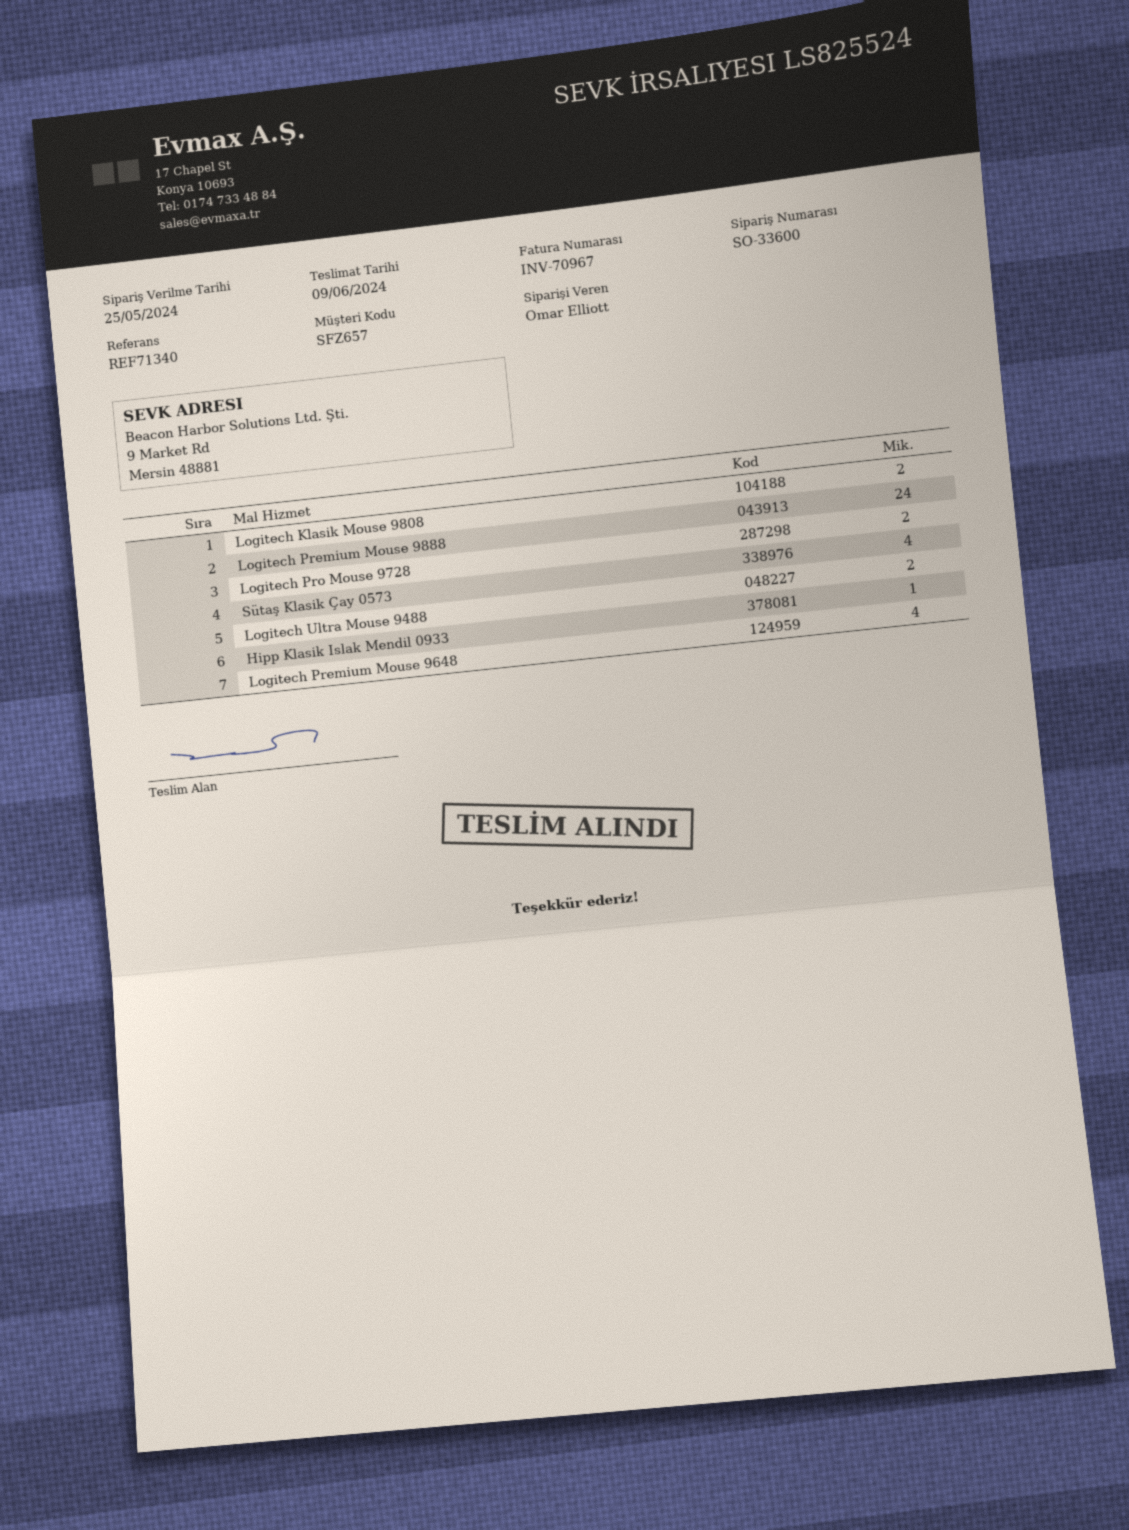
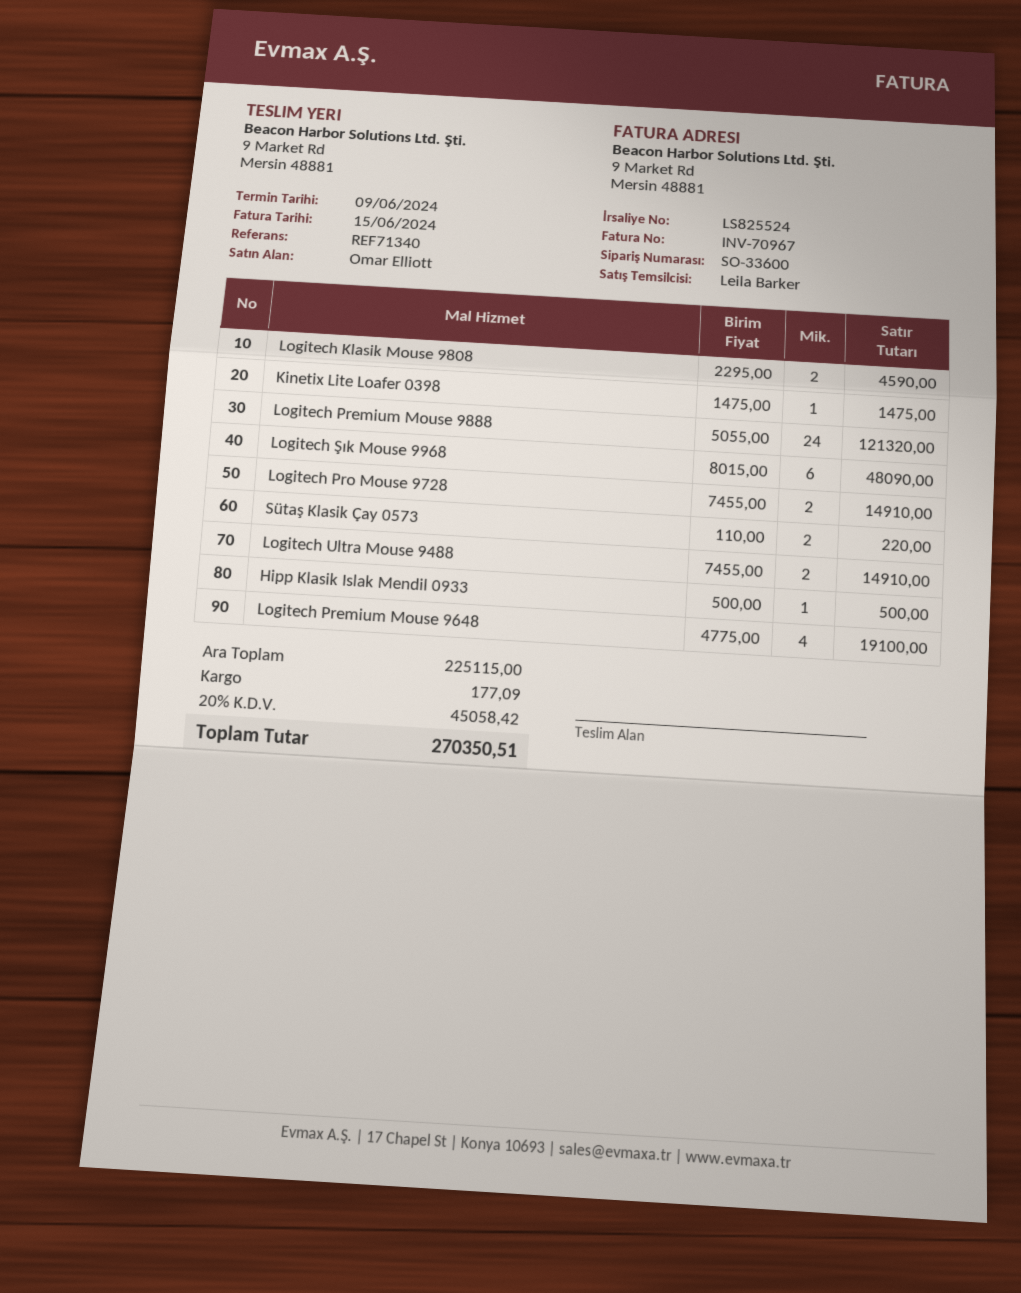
Sütaş Klasik Çay 0573: 4 -> 2
Kinetix Lite Loafer 0398: none -> 1
Logitech Şık Mouse 9968: none -> 6

